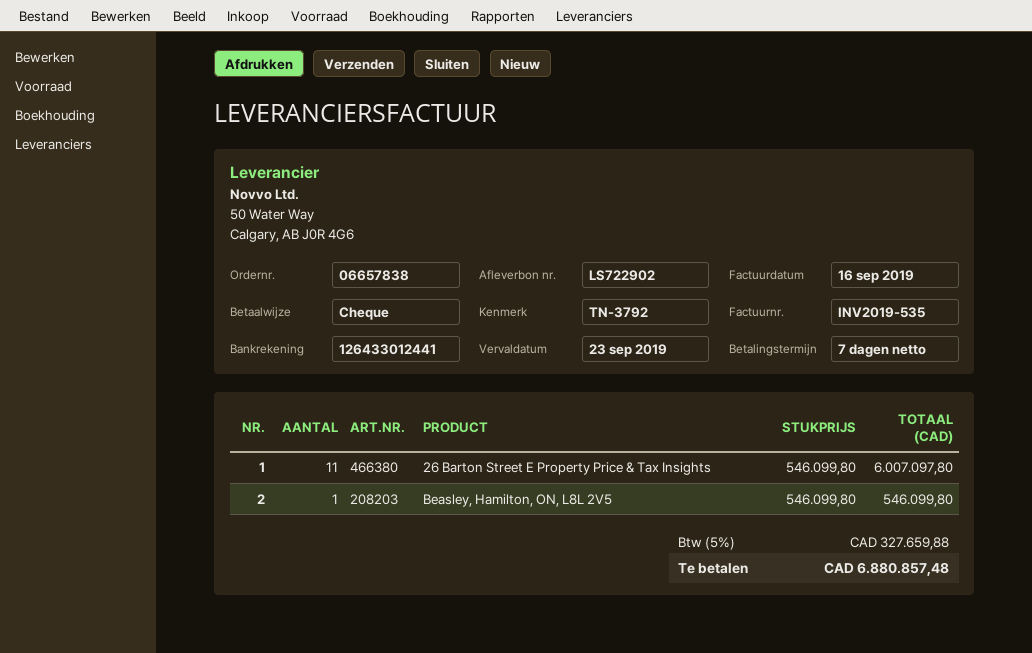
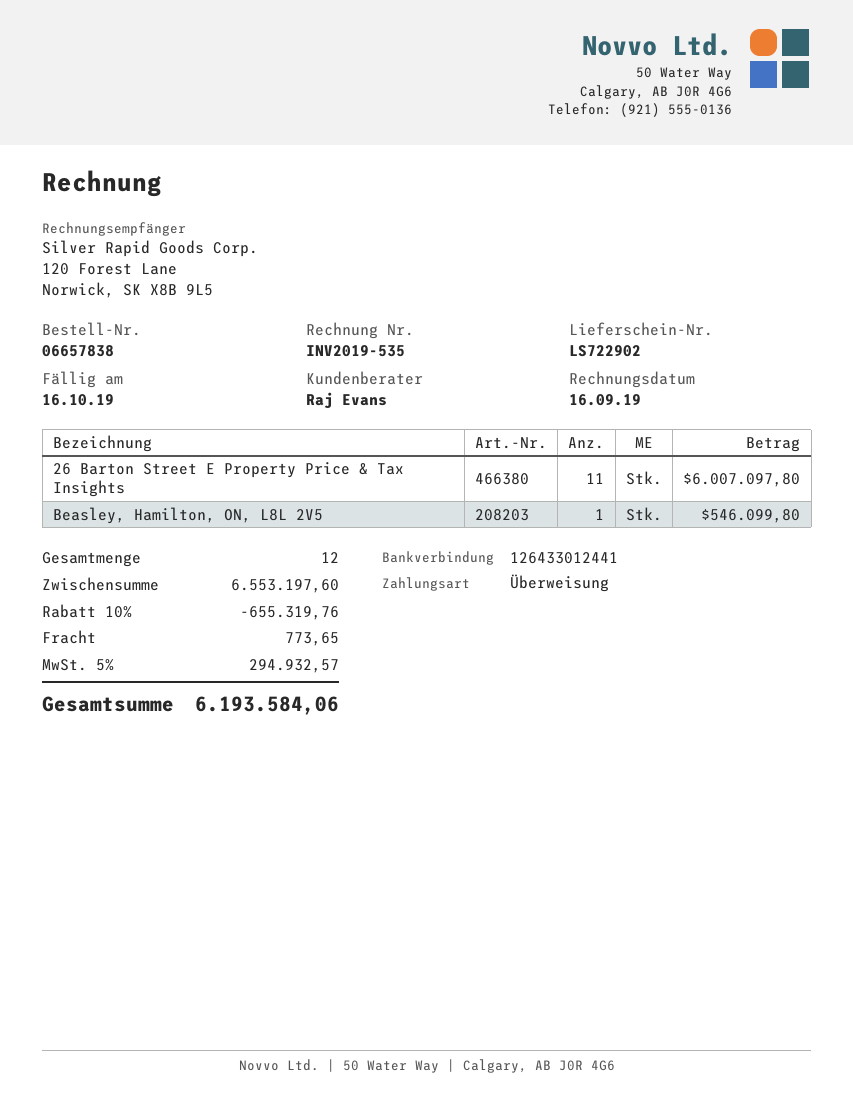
due date: 2019-09-23 -> 2019-10-16
payment method: cheque -> bank transfer
discount: none -> 10% = 655319.76
shipping: none -> 773.65
tax: 5% = 327659.88 -> 5% = 294932.57
total: 6880857.48 -> 6193584.06

